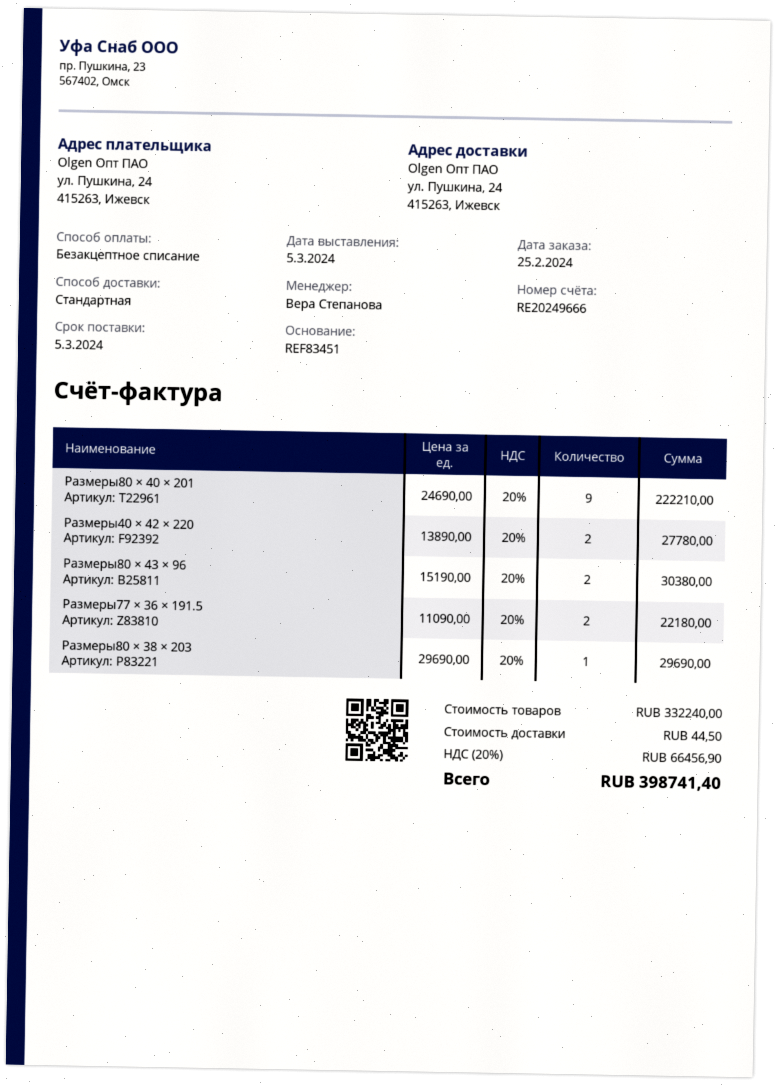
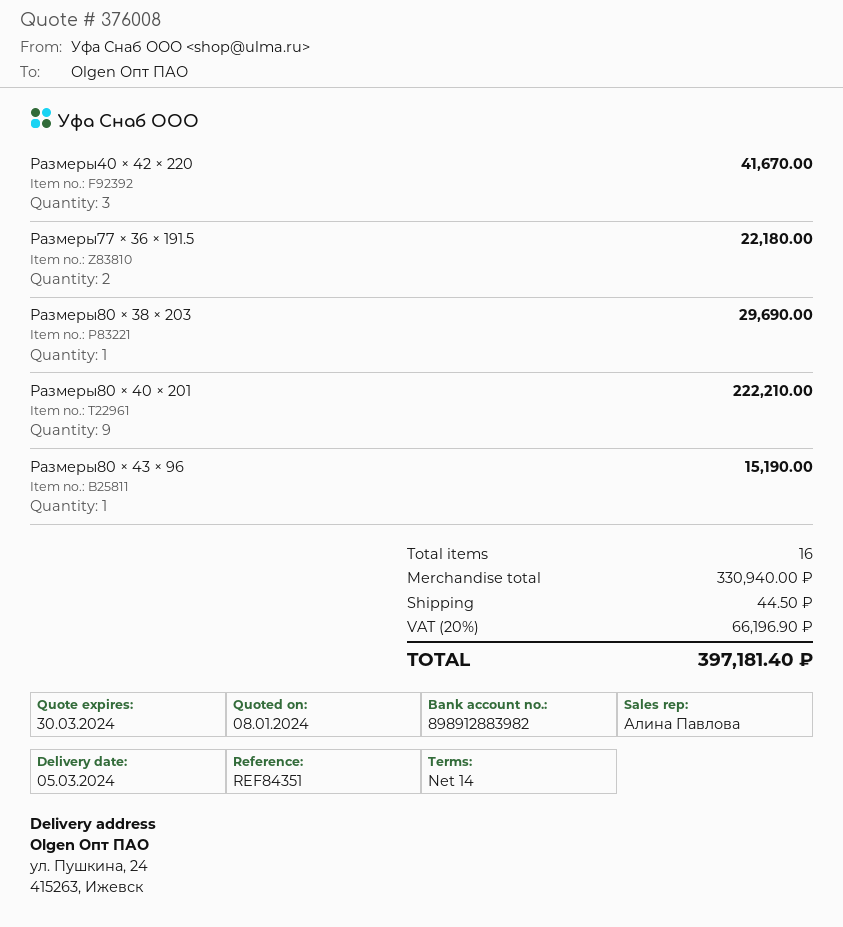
reference: REF83451 -> REF84351
sales rep: Вера Степанова -> Алина Павлова
Размеры40 × 42 × 220: 2 for 27780.00 -> 3 for 41670.00
Размеры80 × 43 × 96: 2 for 30380.00 -> 1 for 15190.00
subtotal: 332240.00 -> 330940.00
tax: 20% = 66456.90 -> 20% = 66196.90
total: 398741.40 -> 397181.40

